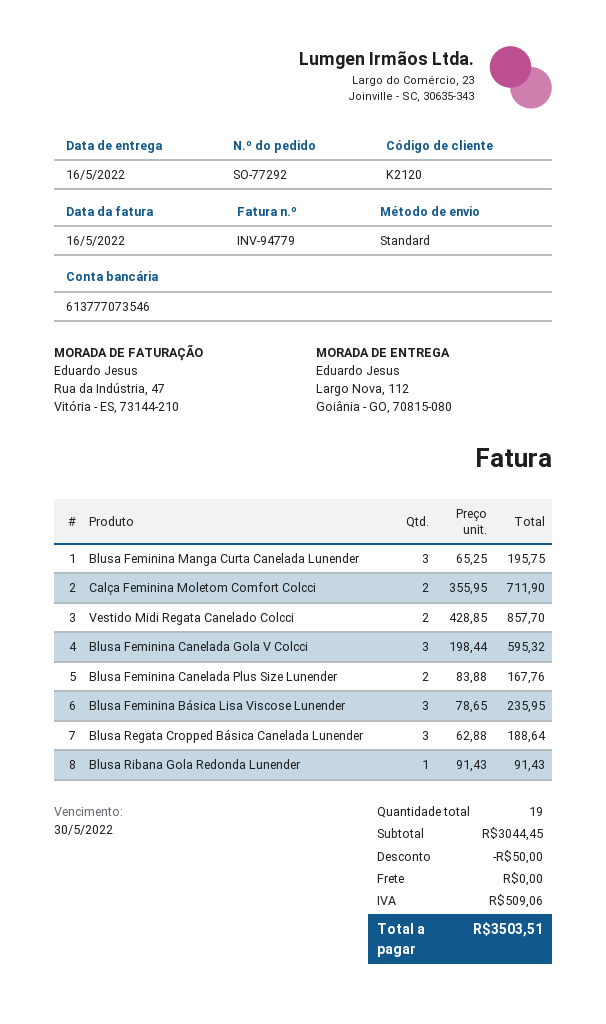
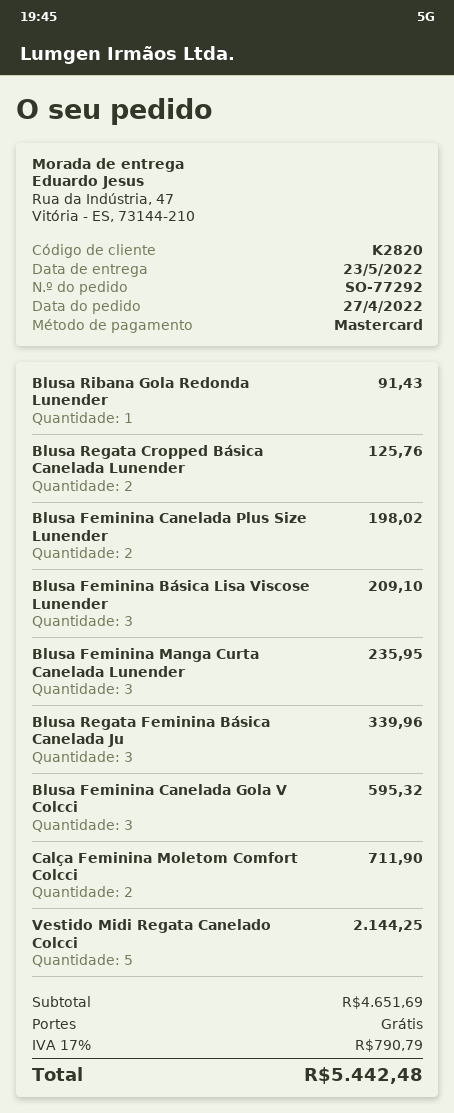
delivery date: 2022-05-16 -> 2022-05-23
customer number: K2120 -> K2820
ship to: Largo Nova, 112, Goiânia - GO, 70815-080 -> Rua da Indústria, 47, Vitória - ES, 73144-210
Blusa Feminina Manga Curta Canelada Lunender: 3 for 195.75 -> 3 for 235.95
Vestido Midi Regata Canelado Colcci: 2 for 857.70 -> 5 for 2144.25
Blusa Feminina Canelada Plus Size Lunender: 2 for 167.76 -> 2 for 198.02
Blusa Feminina Básica Lisa Viscose Lunender: 3 for 235.95 -> 3 for 209.10
Blusa Regata Cropped Básica Canelada Lunender: 3 for 188.64 -> 2 for 125.76
Blusa Regata Feminina Básica Canelada Ju: none -> 3 for 339.96
subtotal: 3044.45 -> 4651.69
discount: 50.00 -> none
tax: 509.06 -> 790.79
total: 3503.51 -> 5442.48

